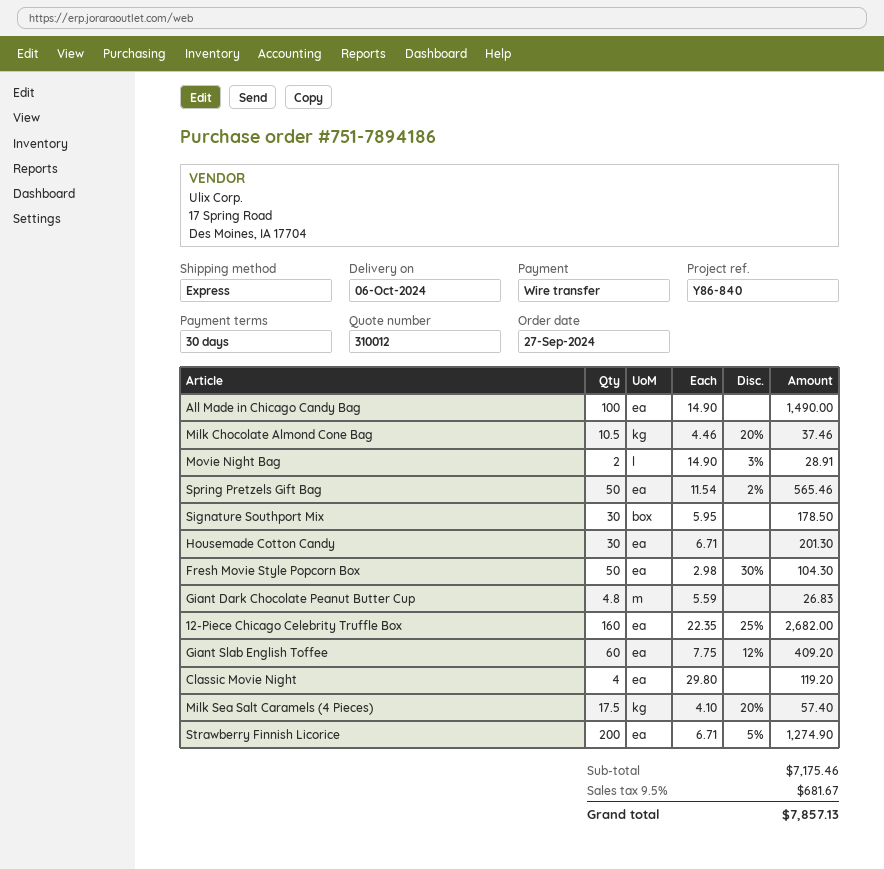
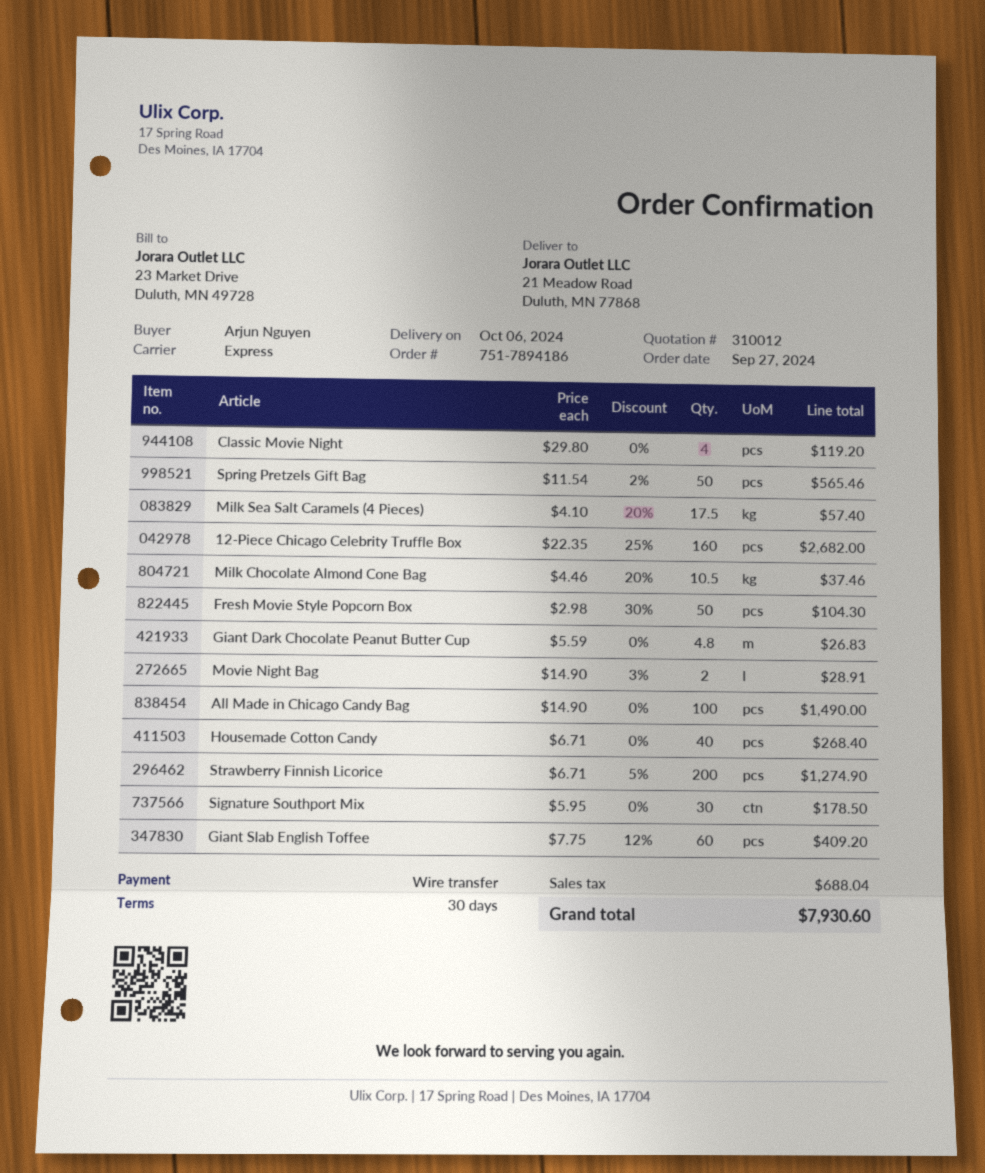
Housemade Cotton Candy: 30 x 6.71 = 201.30 -> 40 x 6.71 = 268.40
tax: 681.67 -> 688.04
total: 7857.13 -> 7930.60

